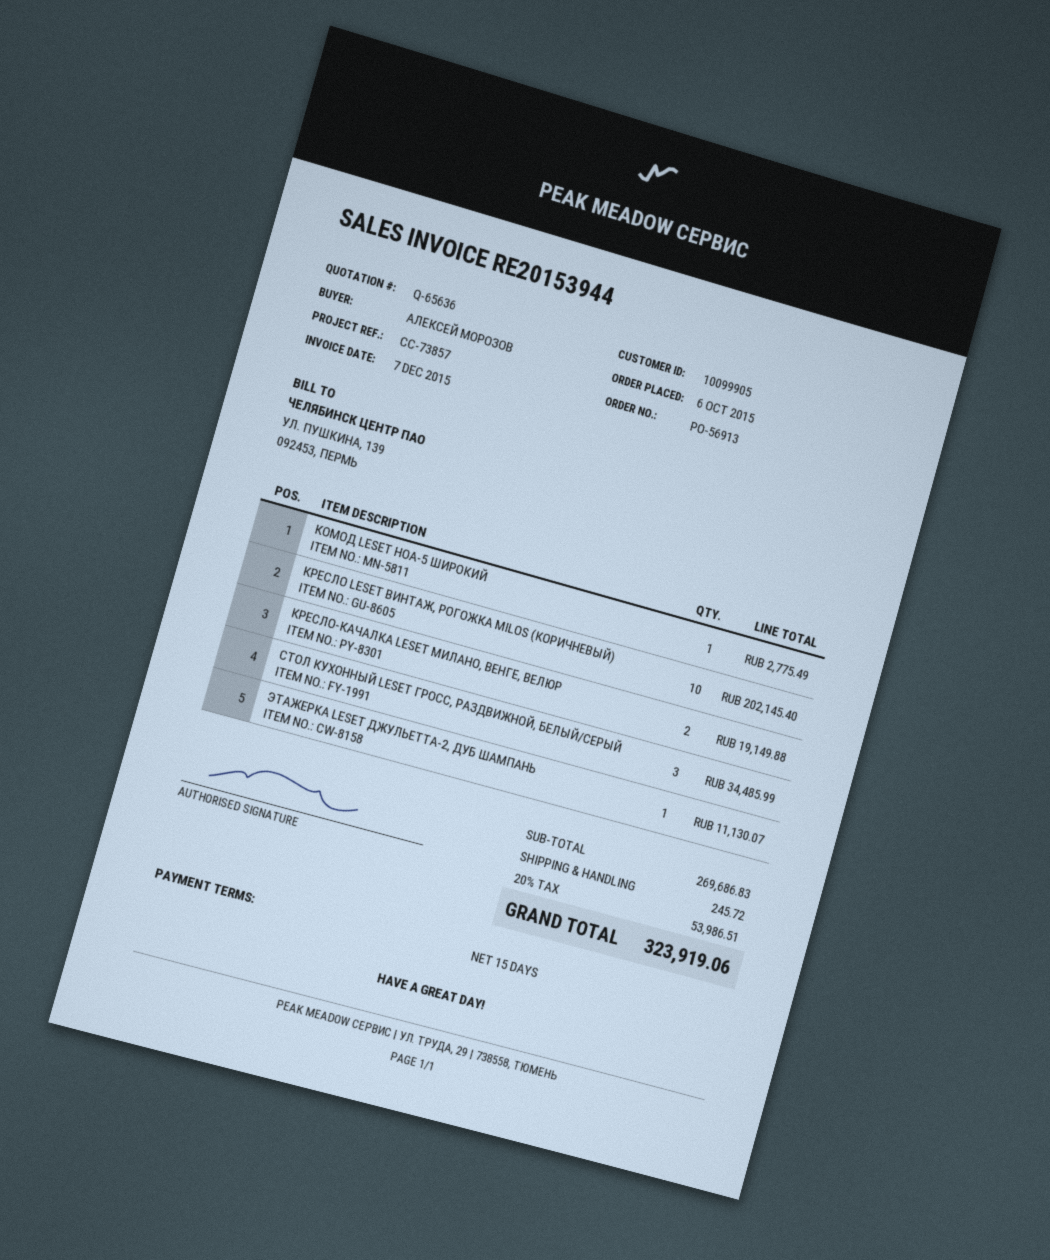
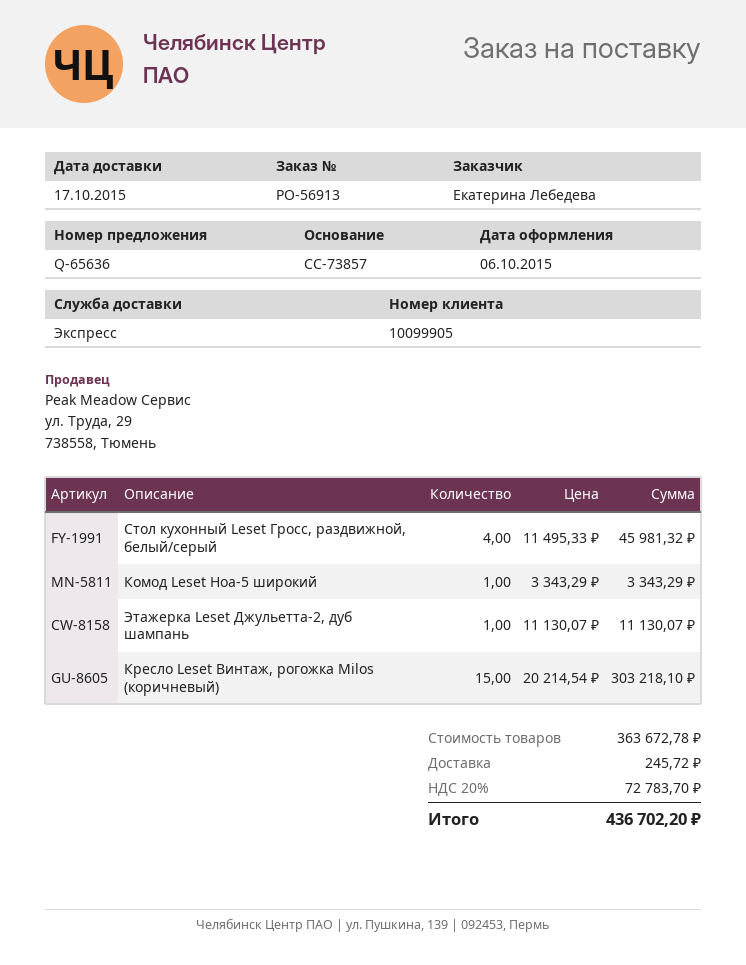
ordered by: АЛЕКСЕЙ МОРОЗОВ -> Екатерина Лебедева
КОМОД LESET НОА-5 ШИРОКИЙ: 1 for 2775.49 -> 1 for 3343.29
КРЕСЛО LESET ВИНТАЖ, РОГОЖКА MILOS (КОРИЧНЕВЫЙ): 10 for 202145.40 -> 15 for 303218.10
КРЕСЛО-КАЧАЛКА LESET МИЛАНО, ВЕНГЕ, ВЕЛЮР: 2 for 19149.88 -> none
СТОЛ КУХОННЫЙ LESET ГРОСС, РАЗДВИЖНОЙ, БЕЛЫЙ/СЕРЫЙ: 3 for 34485.99 -> 4 for 45981.32
subtotal: 269686.83 -> 363672.78
tax: 20% = 53986.51 -> 20% = 72783.70
total: 323919.06 -> 436702.20

